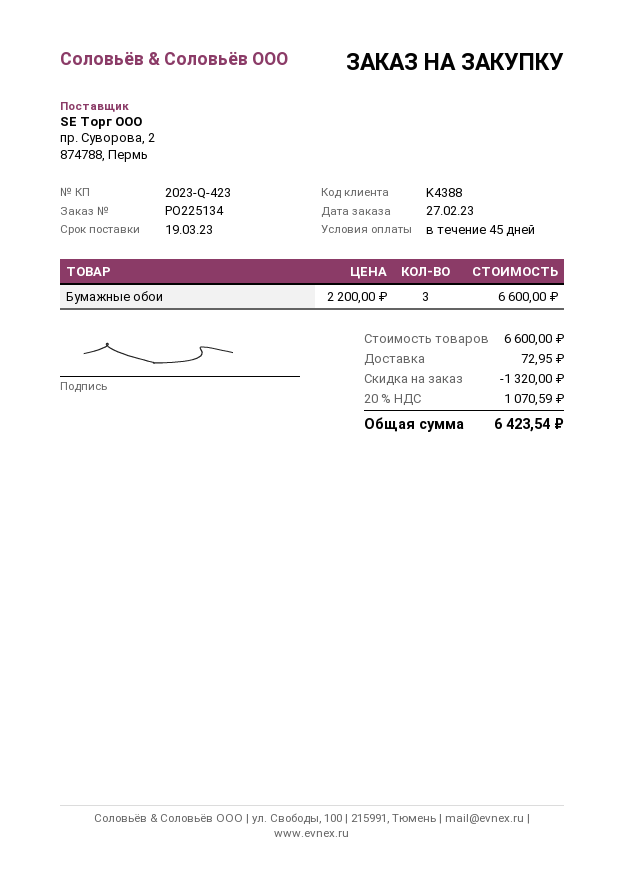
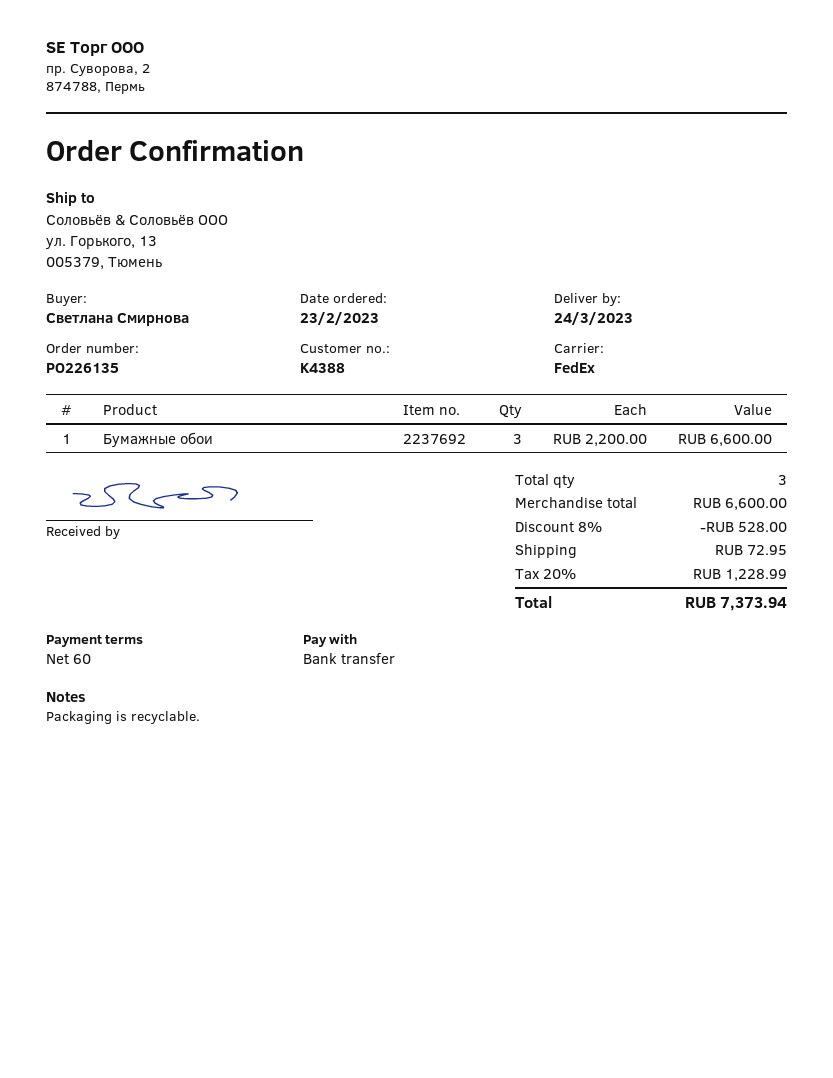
order number: PO225134 -> PO226135
order date: 2023-02-27 -> 2023-02-23
delivery date: 2023-03-19 -> 2023-03-24
payment terms: 45 days -> 60 days
discount: 1320.00 -> 528.00
tax: 20% = 1070.59 -> 20% = 1228.99
total: 6423.54 -> 7373.94

